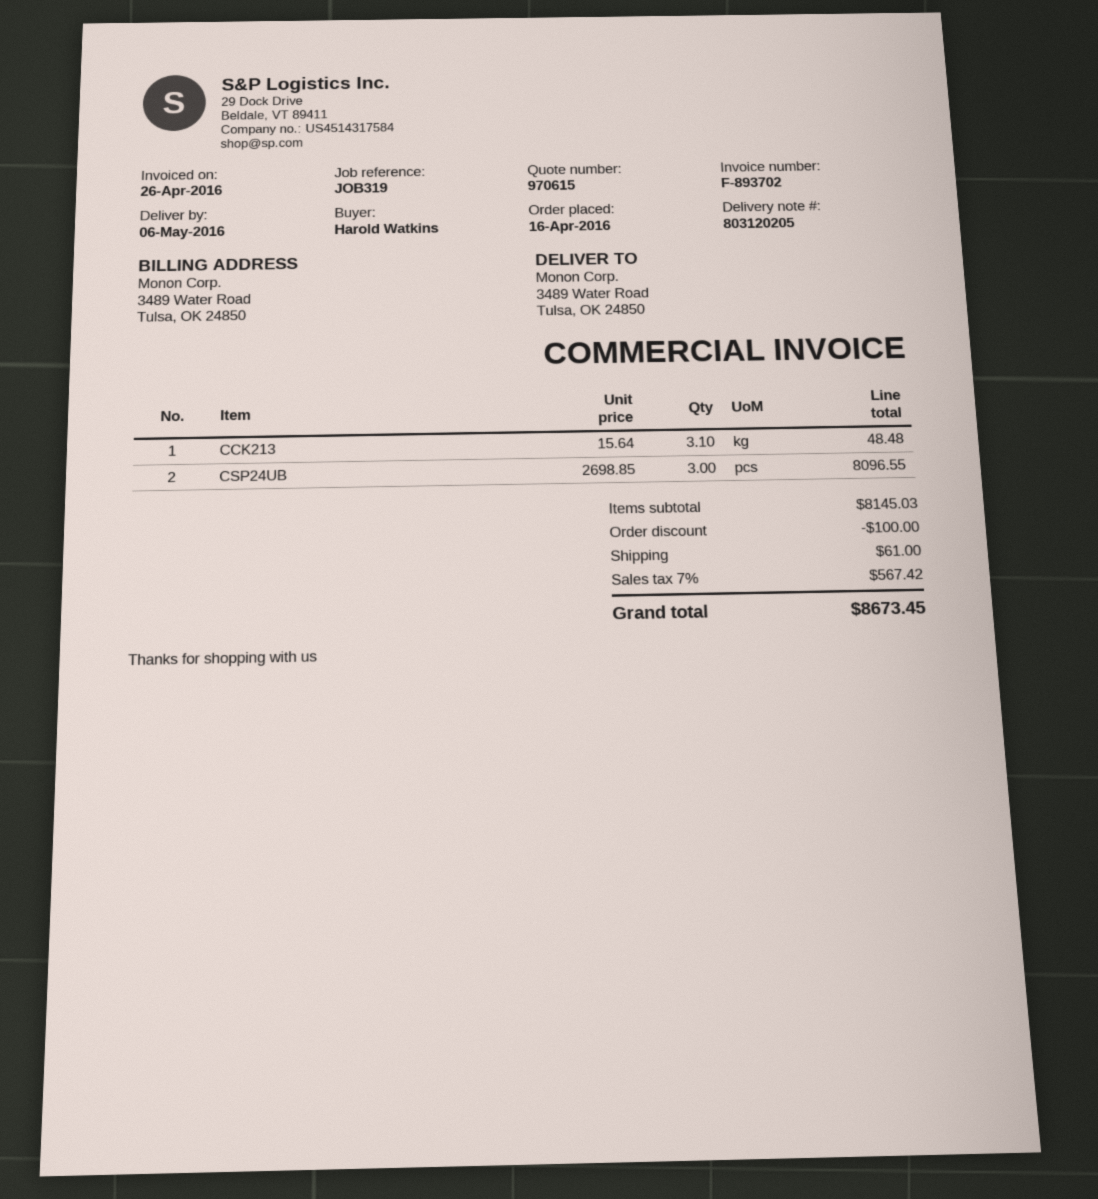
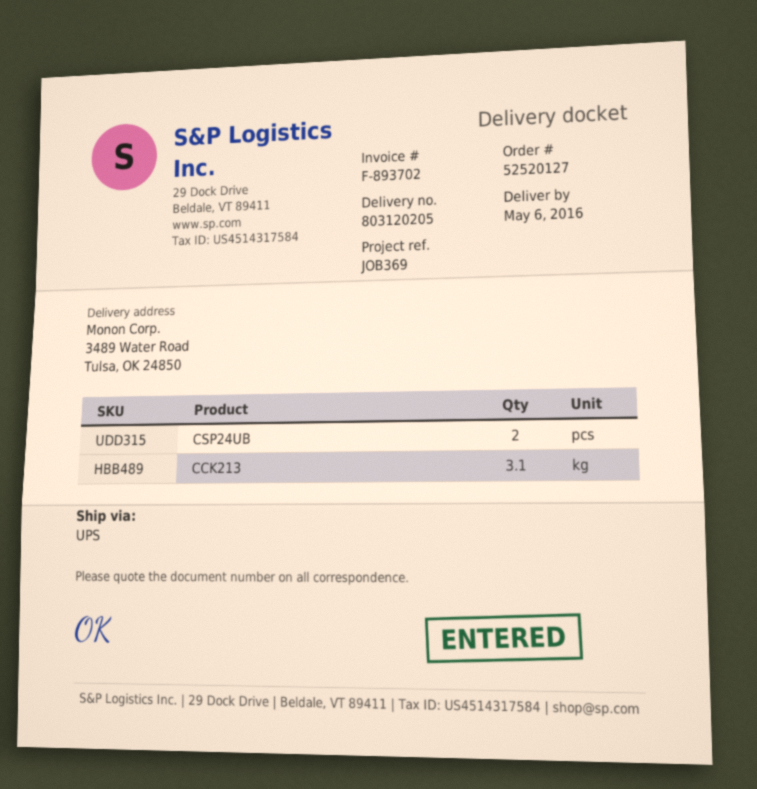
reference: JOB319 -> JOB369
CSP24UB: 3 -> 2

